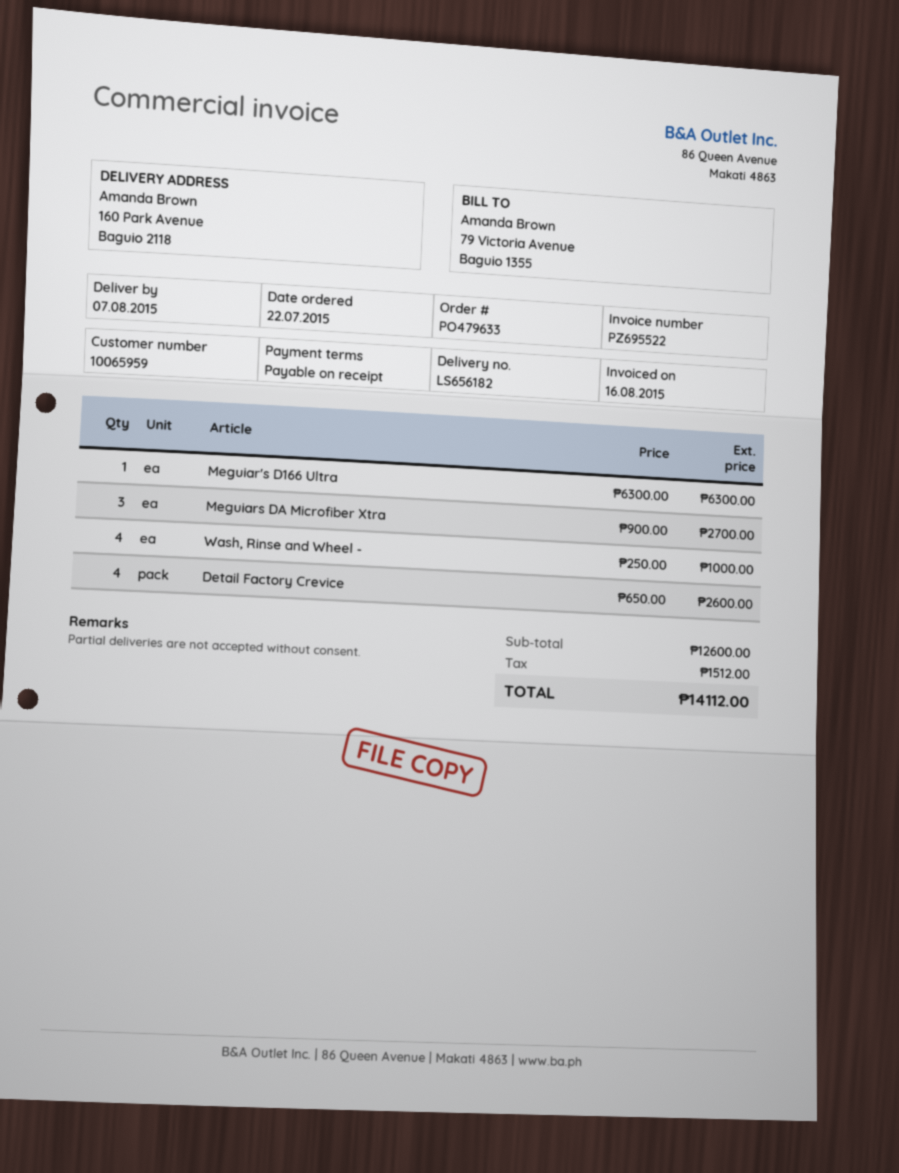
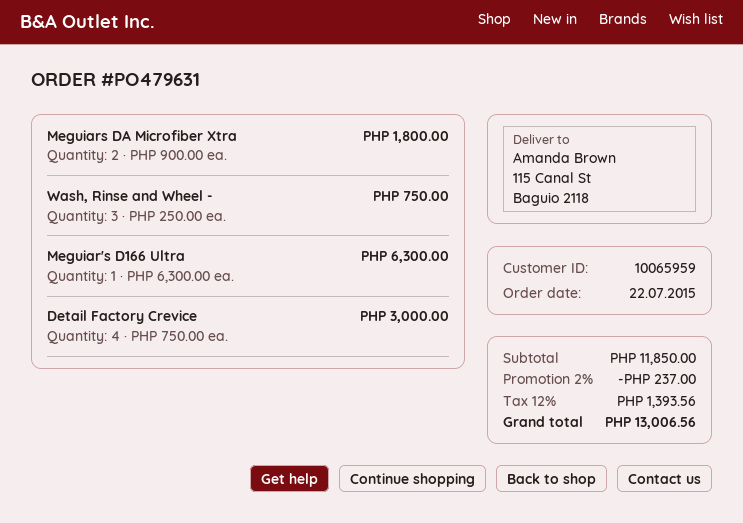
order number: PO479633 -> PO479631
ship to: 160 Park Avenue, Baguio 2118 -> 115 Canal St, Baguio 2118
Meguiars DA Microfiber Xtra: 3 x 900.00 = 2700.00 -> 2 x 900.00 = 1800.00
Wash, Rinse and Wheel -: 4 x 250.00 = 1000.00 -> 3 x 250.00 = 750.00
Detail Factory Crevice: 4 x 650.00 = 2600.00 -> 4 x 750.00 = 3000.00
subtotal: 12600.00 -> 11850.00
discount: none -> 2% = 237.00
tax: 1512.00 -> 1393.56
total: 14112.00 -> 13006.56

